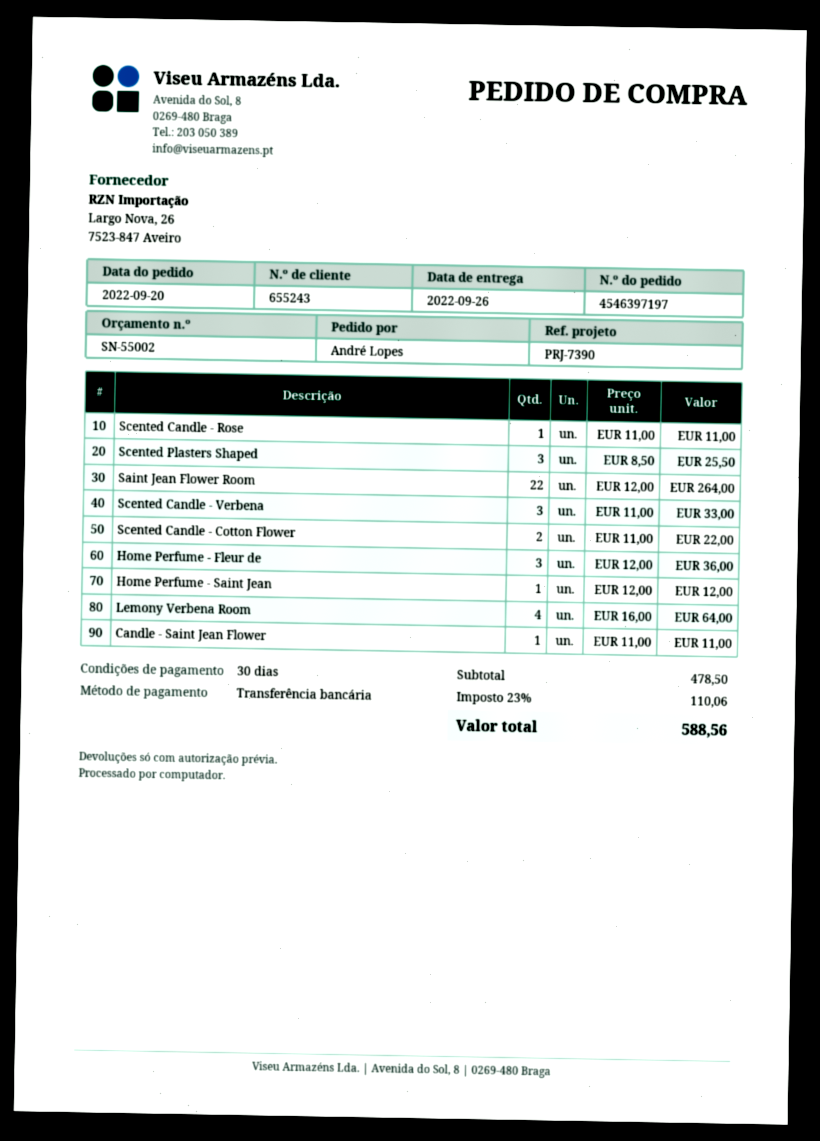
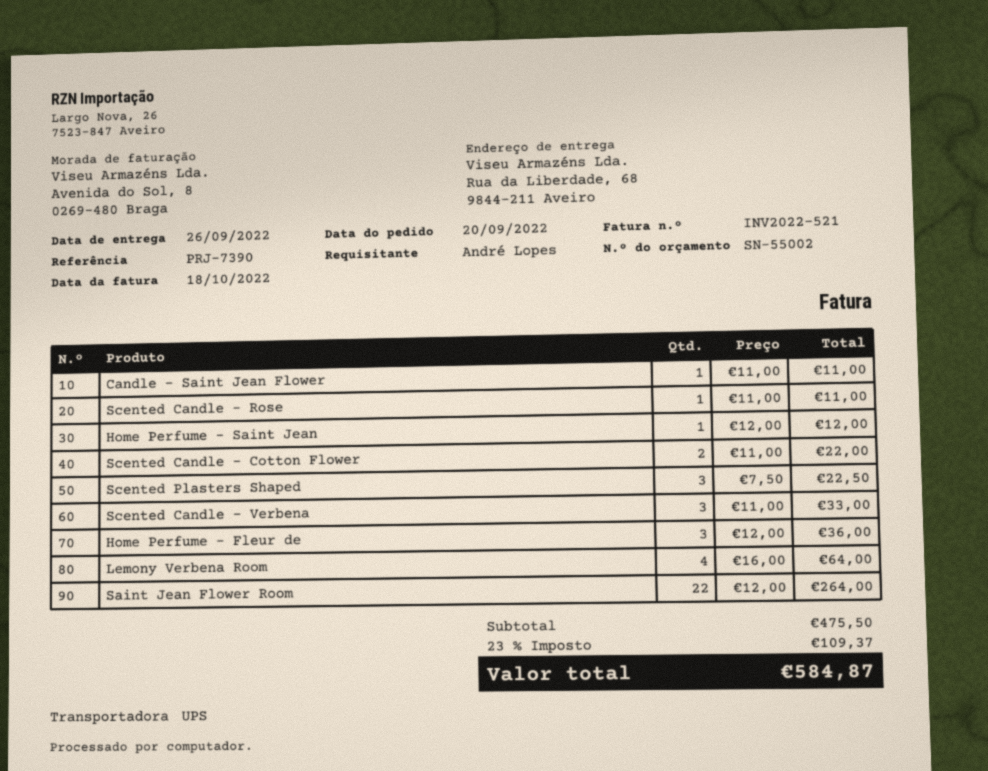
Scented Plasters Shaped: 3 x 8.50 = 25.50 -> 3 x 7.50 = 22.50
subtotal: 478.50 -> 475.50
tax: 23% = 110.06 -> 23% = 109.37
total: 588.56 -> 584.87

